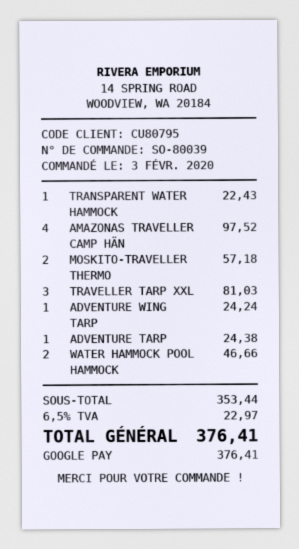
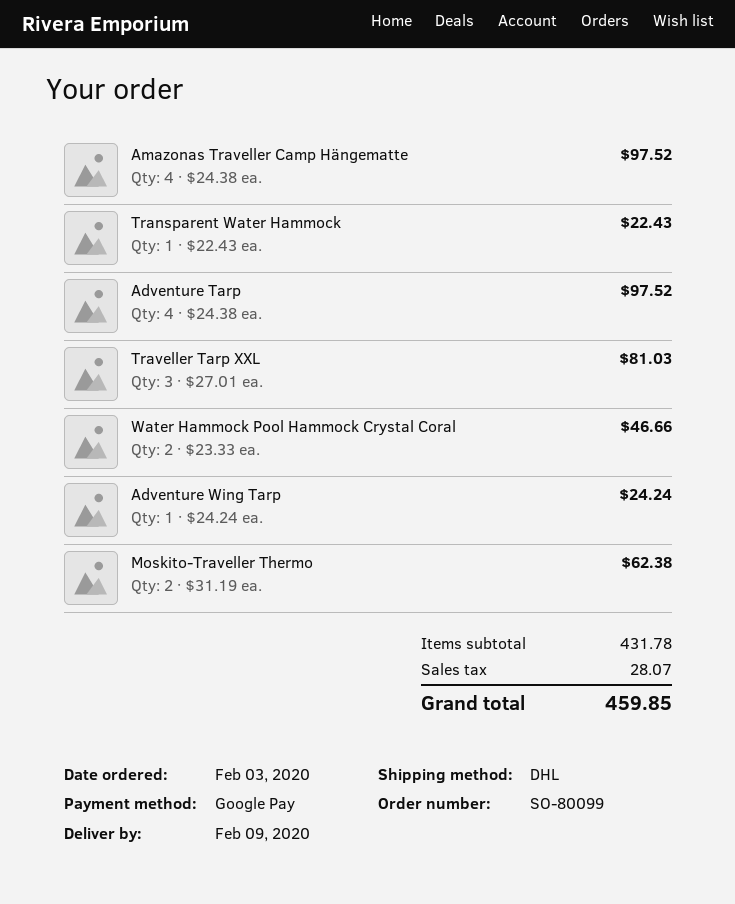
order number: SO-80039 -> SO-80099
MOSKITO-TRAVELLER THERMO: 2 for 57.18 -> 2 for 62.38
ADVENTURE TARP: 1 for 24.38 -> 4 for 97.52
subtotal: 353.44 -> 431.78
tax: 22.97 -> 28.07
total: 376.41 -> 459.85

